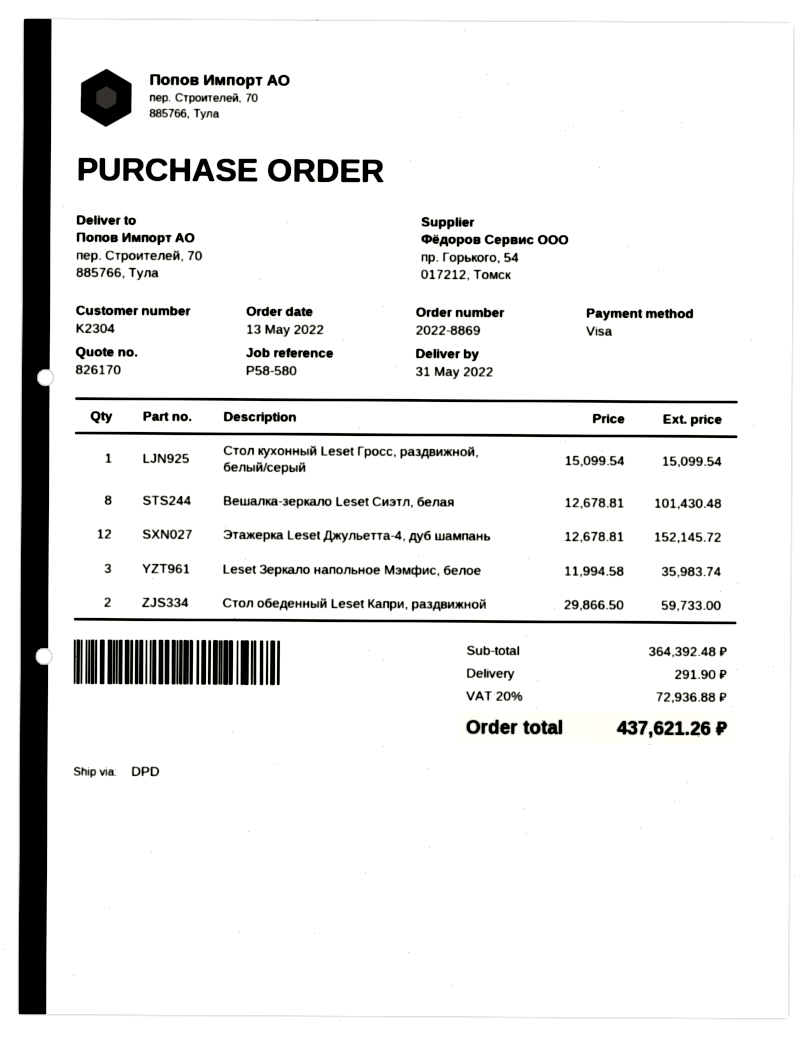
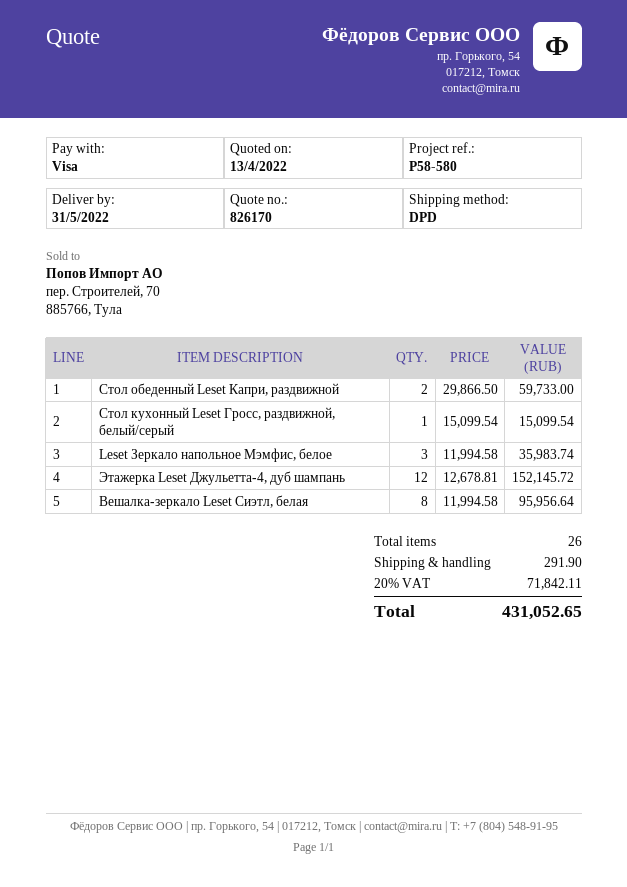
Вешалка-зеркало Leset Сиэтл, белая: 8 x 12678.81 = 101430.48 -> 8 x 11994.58 = 95956.64
tax: 20% = 72936.88 -> 20% = 71842.11
total: 437621.26 -> 431052.65

